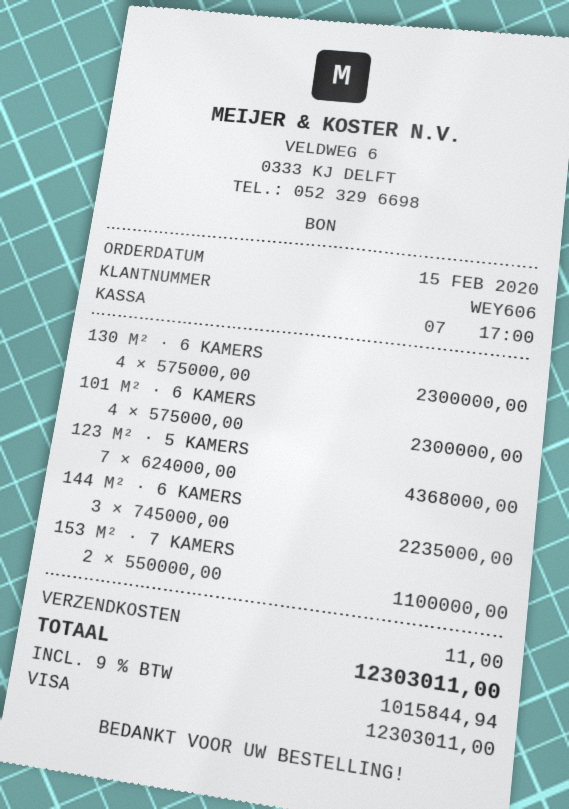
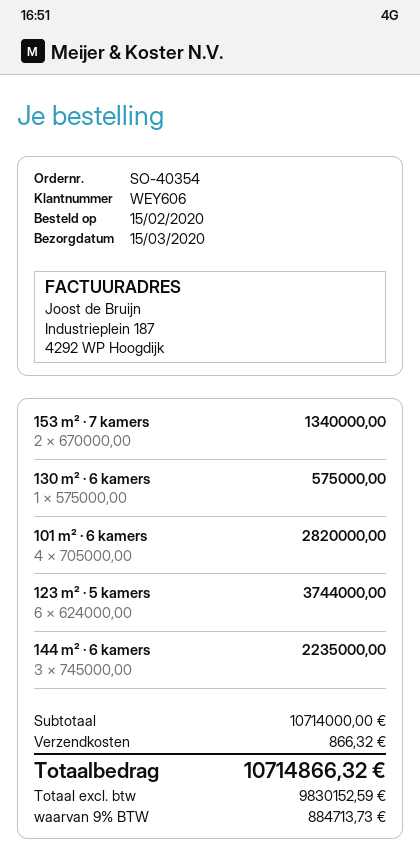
130 M² · 6 KAMERS: 4 x 575000.00 = 2300000.00 -> 1 x 575000.00 = 575000.00
101 M² · 6 KAMERS: 4 x 575000.00 = 2300000.00 -> 4 x 705000.00 = 2820000.00
123 M² · 5 KAMERS: 7 x 624000.00 = 4368000.00 -> 6 x 624000.00 = 3744000.00
153 M² · 7 KAMERS: 2 x 550000.00 = 1100000.00 -> 2 x 670000.00 = 1340000.00
shipping: 11.00 -> 866.32
tax: 9% = 1015844.94 -> 9% = 884713.73
total: 12303011.00 -> 10714866.32

